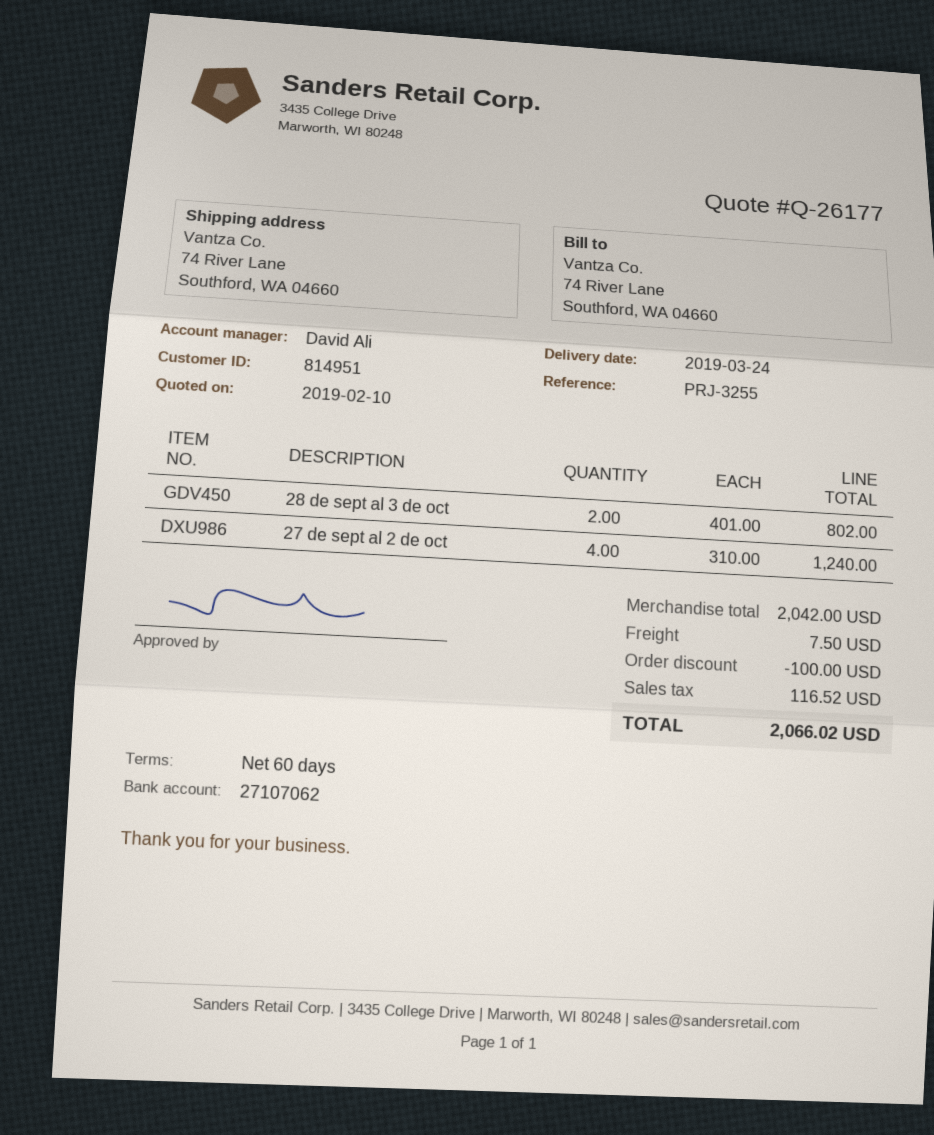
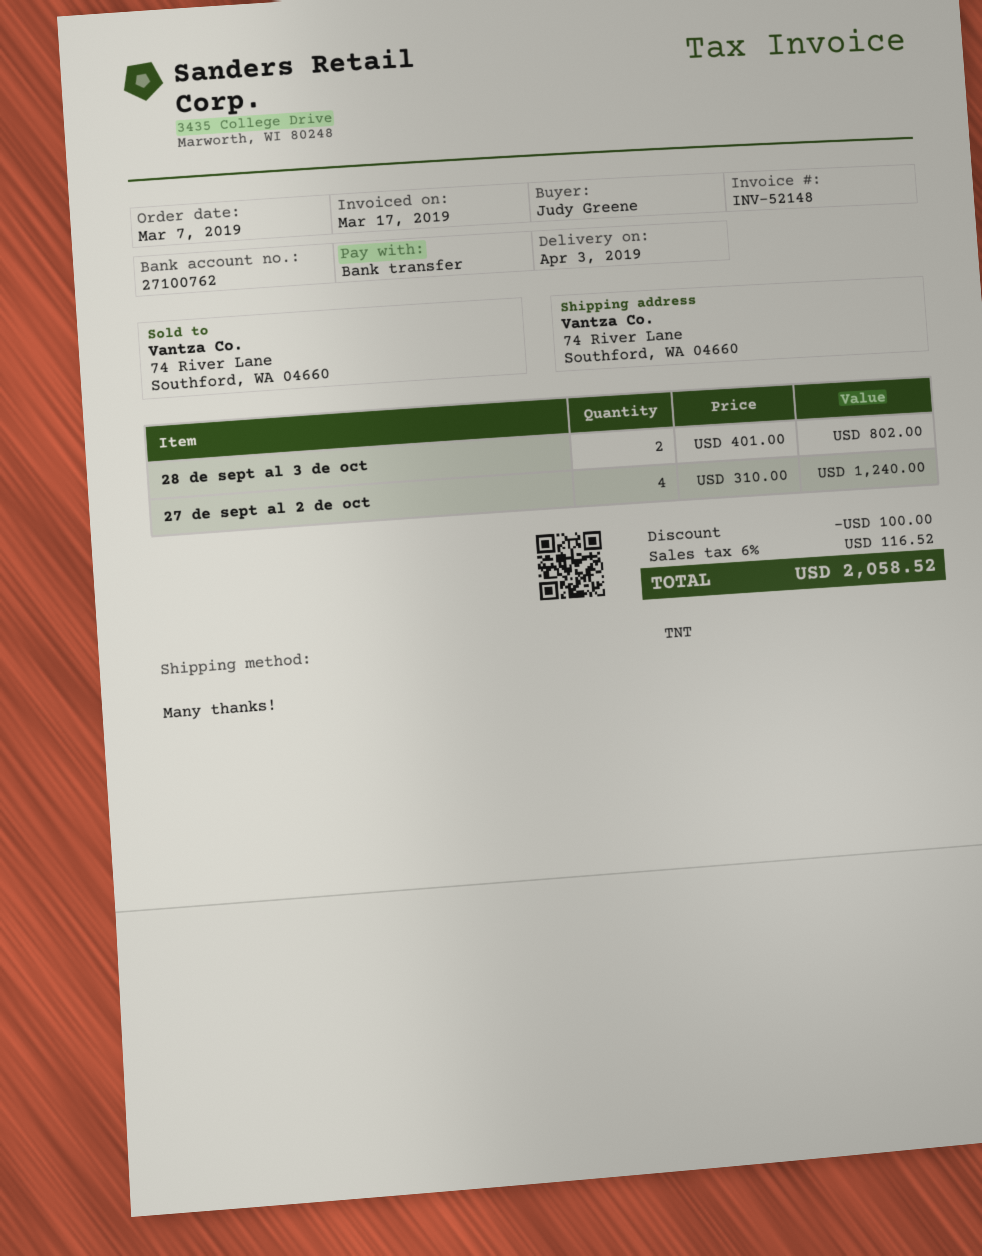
delivery date: 2019-03-24 -> 2019-04-03
bank account: 27107062 -> 27100762
shipping: 7.50 -> none
total: 2066.02 -> 2058.52

